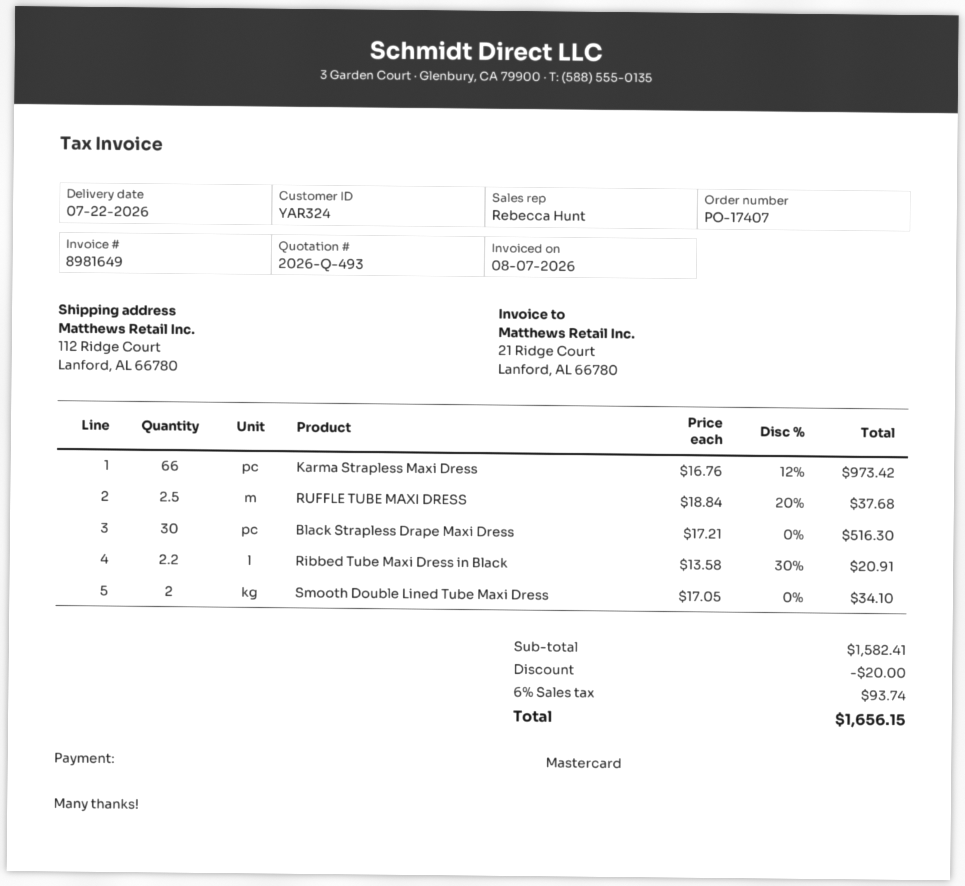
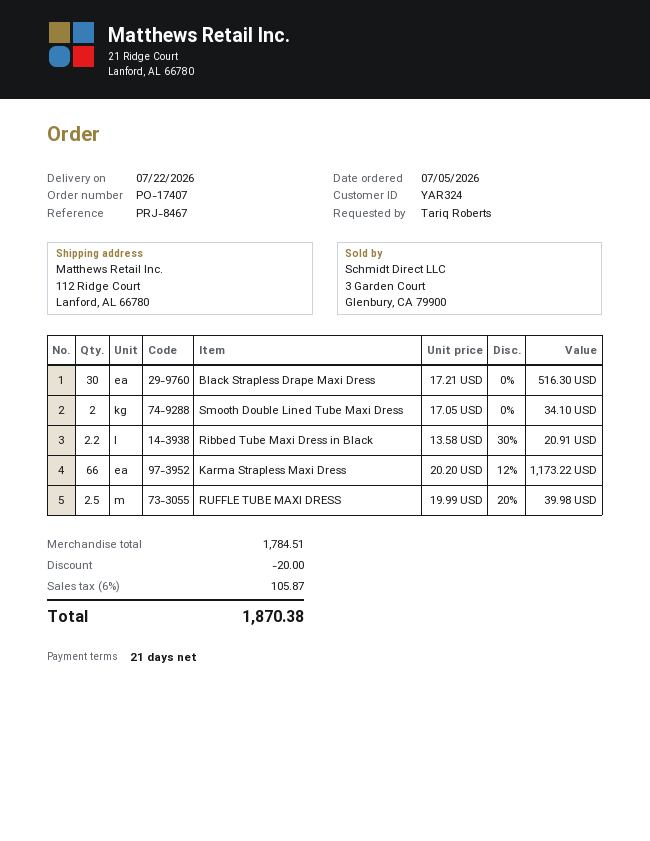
Karma Strapless Maxi Dress: 66 x 16.76 - 12% = 973.42 -> 66 x 20.20 - 12% = 1173.22
RUFFLE TUBE MAXI DRESS: 2.5 x 18.84 - 20% = 37.68 -> 2.5 x 19.99 - 20% = 39.98
subtotal: 1582.41 -> 1784.51
tax: 6% = 93.74 -> 6% = 105.87
total: 1656.15 -> 1870.38

